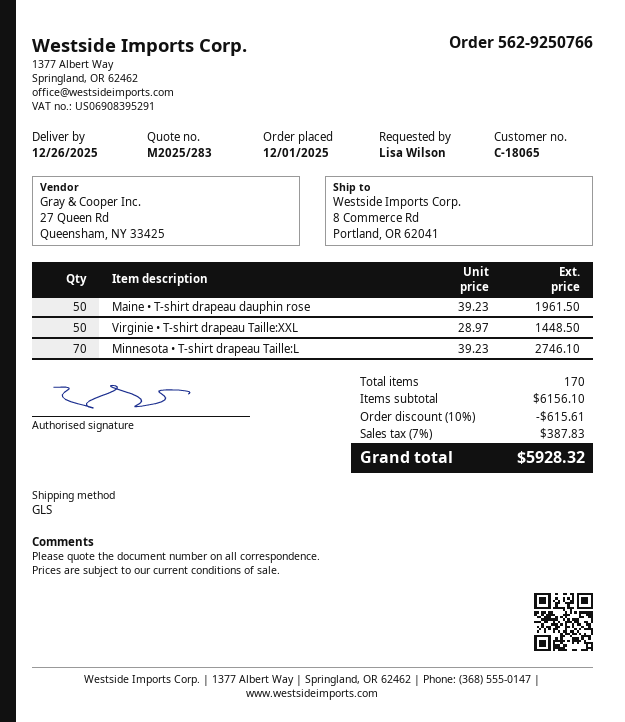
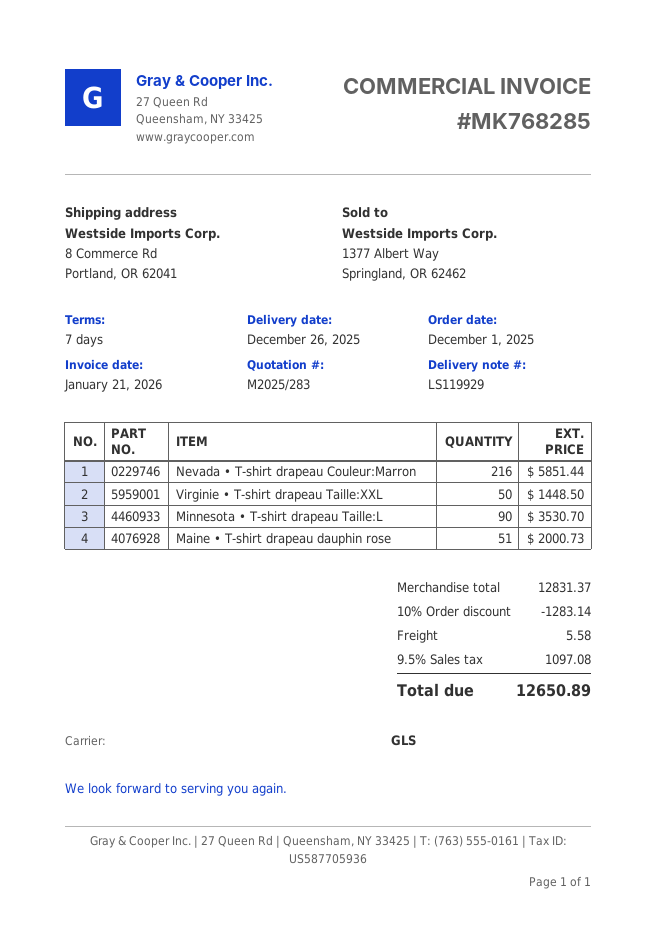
Maine • T-shirt drapeau dauphin rose: 50 for 1961.50 -> 51 for 2000.73
Minnesota • T-shirt drapeau Taille:L: 70 for 2746.10 -> 90 for 3530.70
Nevada • T-shirt drapeau Couleur:Marron: none -> 216 for 5851.44
subtotal: 6156.10 -> 12831.37
discount: 10% = 615.61 -> 10% = 1283.14
shipping: none -> 5.58
tax: 7% = 387.83 -> 9.5% = 1097.08
total: 5928.32 -> 12650.89

